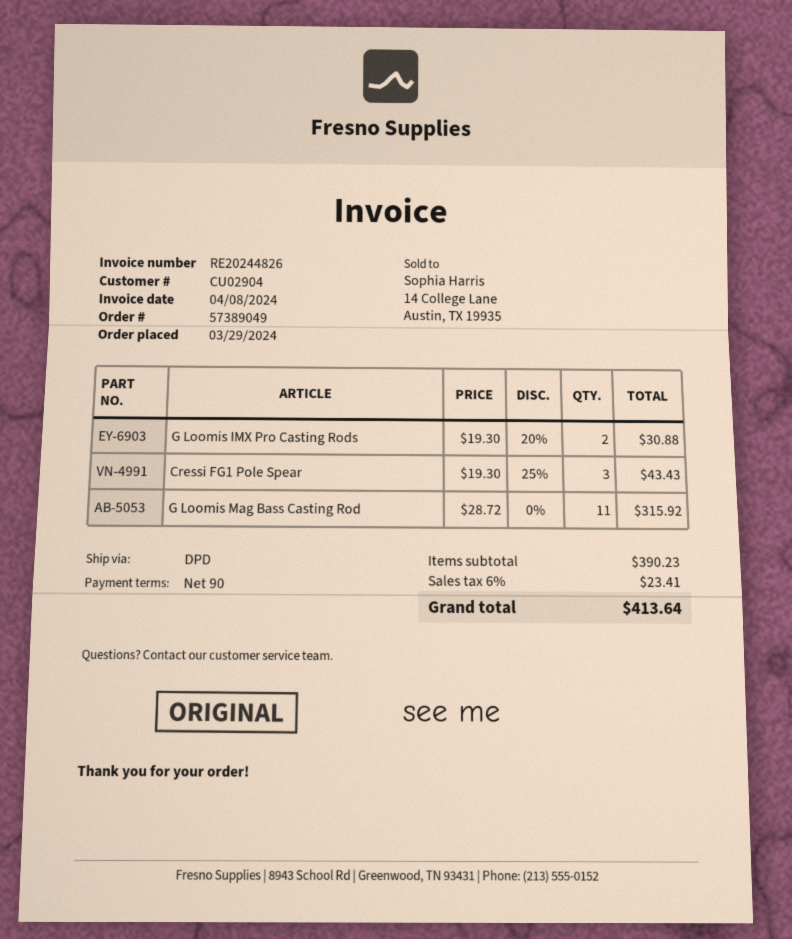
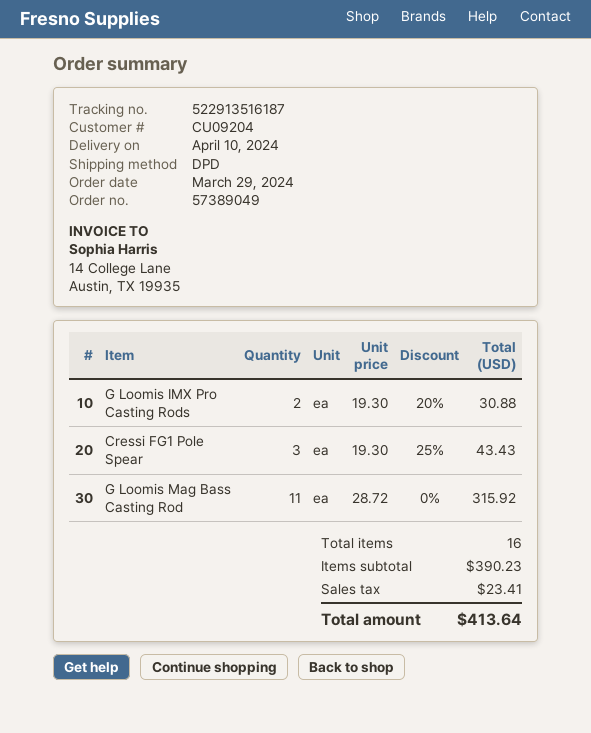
customer number: CU02904 -> CU09204

